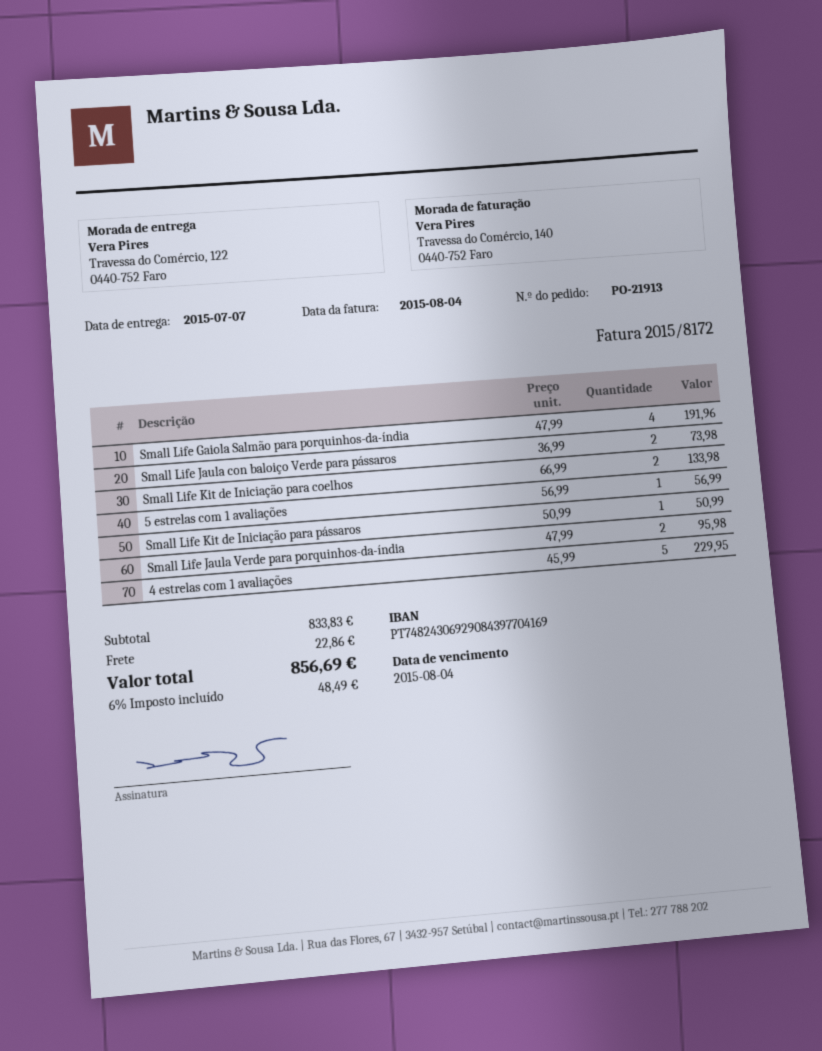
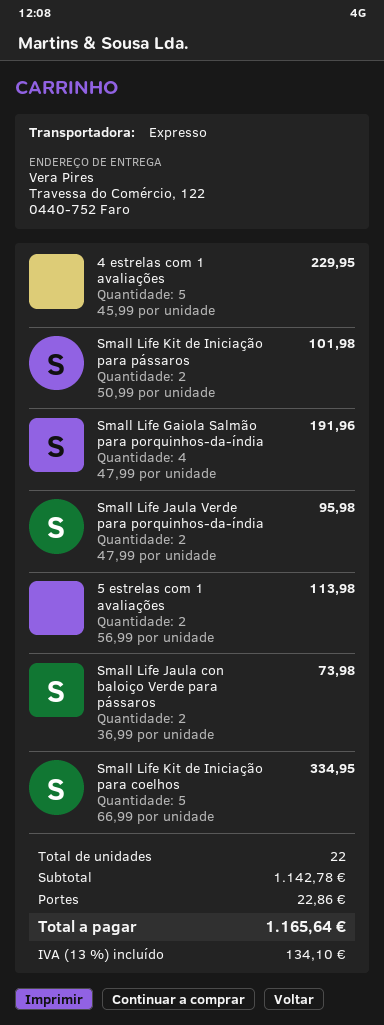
Small Life Kit de Iniciação para coelhos: 2 x 66.99 = 133.98 -> 5 x 66.99 = 334.95
5 estrelas com 1 avaliações: 1 x 56.99 = 56.99 -> 2 x 56.99 = 113.98
Small Life Kit de Iniciação para pássaros: 1 x 50.99 = 50.99 -> 2 x 50.99 = 101.98
subtotal: 833.83 -> 1142.78
tax: 6% = 48.49 -> 13% = 134.10
total: 856.69 -> 1165.64

